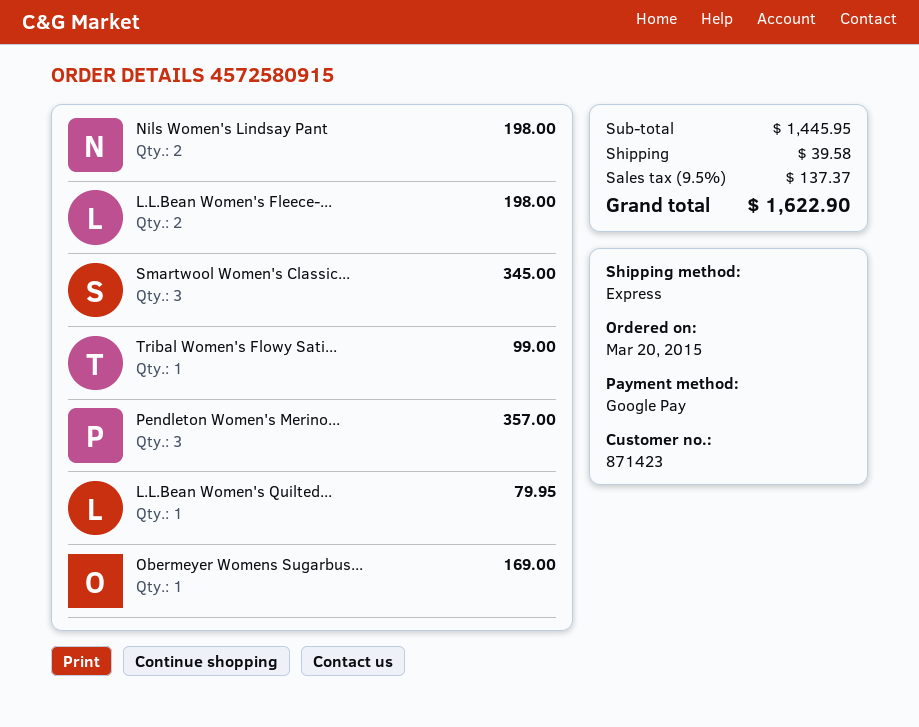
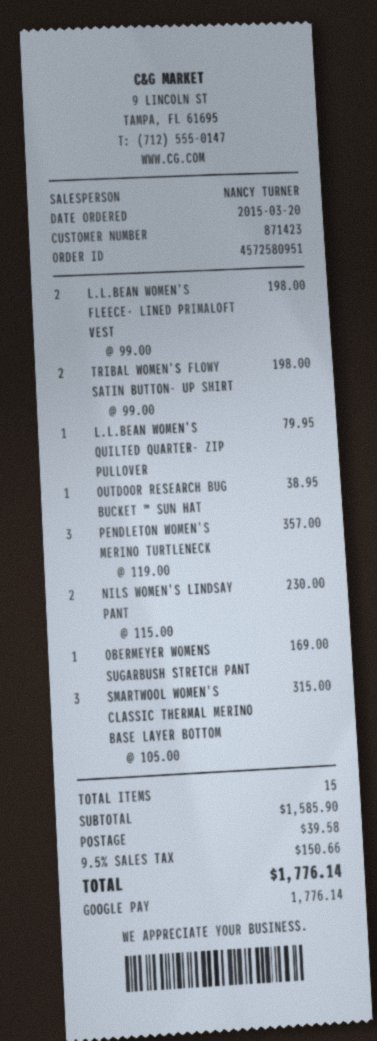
order number: 4572580915 -> 4572580951
Nils Women's Lindsay Pant: 2 for 198.00 -> 2 for 230.00
Smartwool Women's Classic...: 3 for 345.00 -> 3 for 315.00
Tribal Women's Flowy Sati...: 1 for 99.00 -> 2 for 198.00
OUTDOOR RESEARCH BUG BUCKET ™ SUN HAT: none -> 1 for 38.95
subtotal: 1445.95 -> 1585.90
tax: 9.5% = 137.37 -> 9.5% = 150.66
total: 1622.90 -> 1776.14

